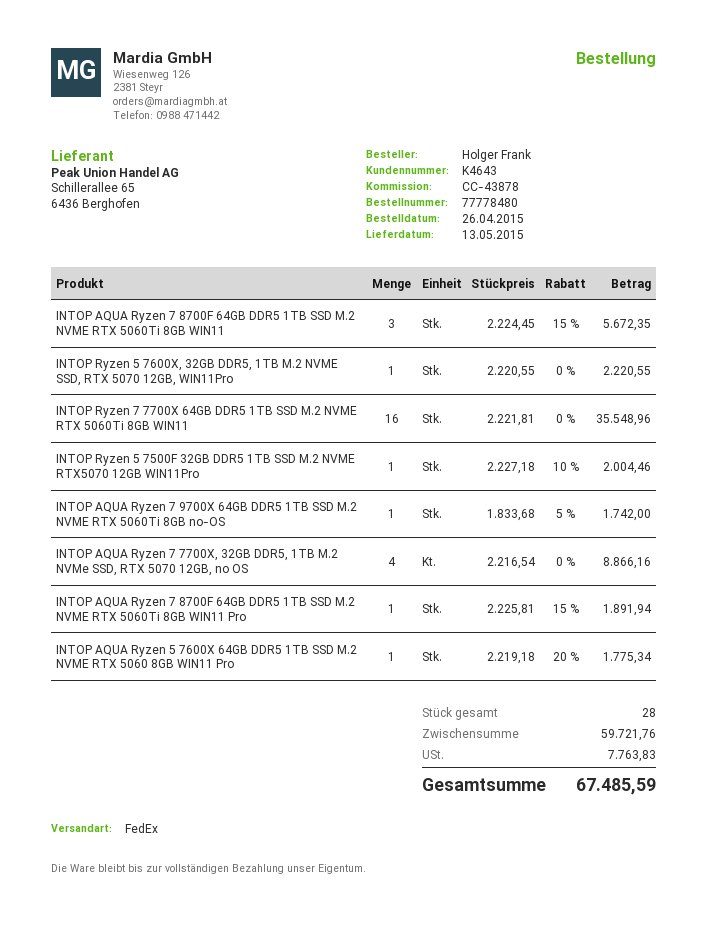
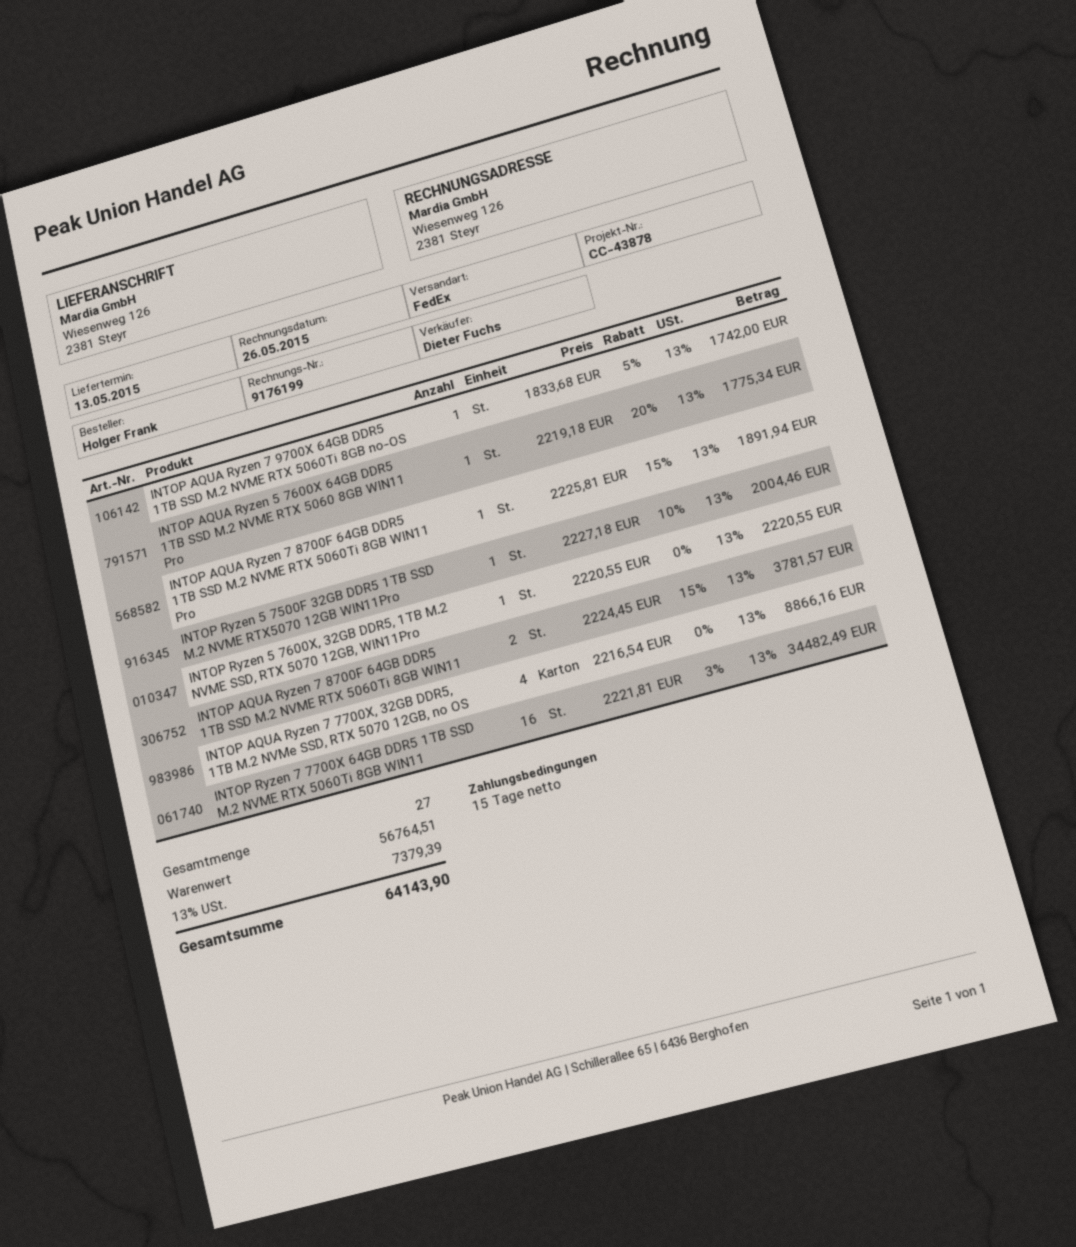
INTOP AQUA Ryzen 7 8700F 64GB DDR5 1TB SSD M.2 NVME RTX 5060Ti 8GB WIN11: 3 x 2224.45 - 15% = 5672.35 -> 2 x 2224.45 - 15% = 3781.57
INTOP Ryzen 7 7700X 64GB DDR5 1TB SSD M.2 NVME RTX 5060Ti 8GB WIN11: 16 x 2221.81 = 35548.96 -> 16 x 2221.81 - 3% = 34482.49
total quantity: 28 -> 27
subtotal: 59721.76 -> 56764.51
tax: 7763.83 -> 7379.39
total: 67485.59 -> 64143.90

